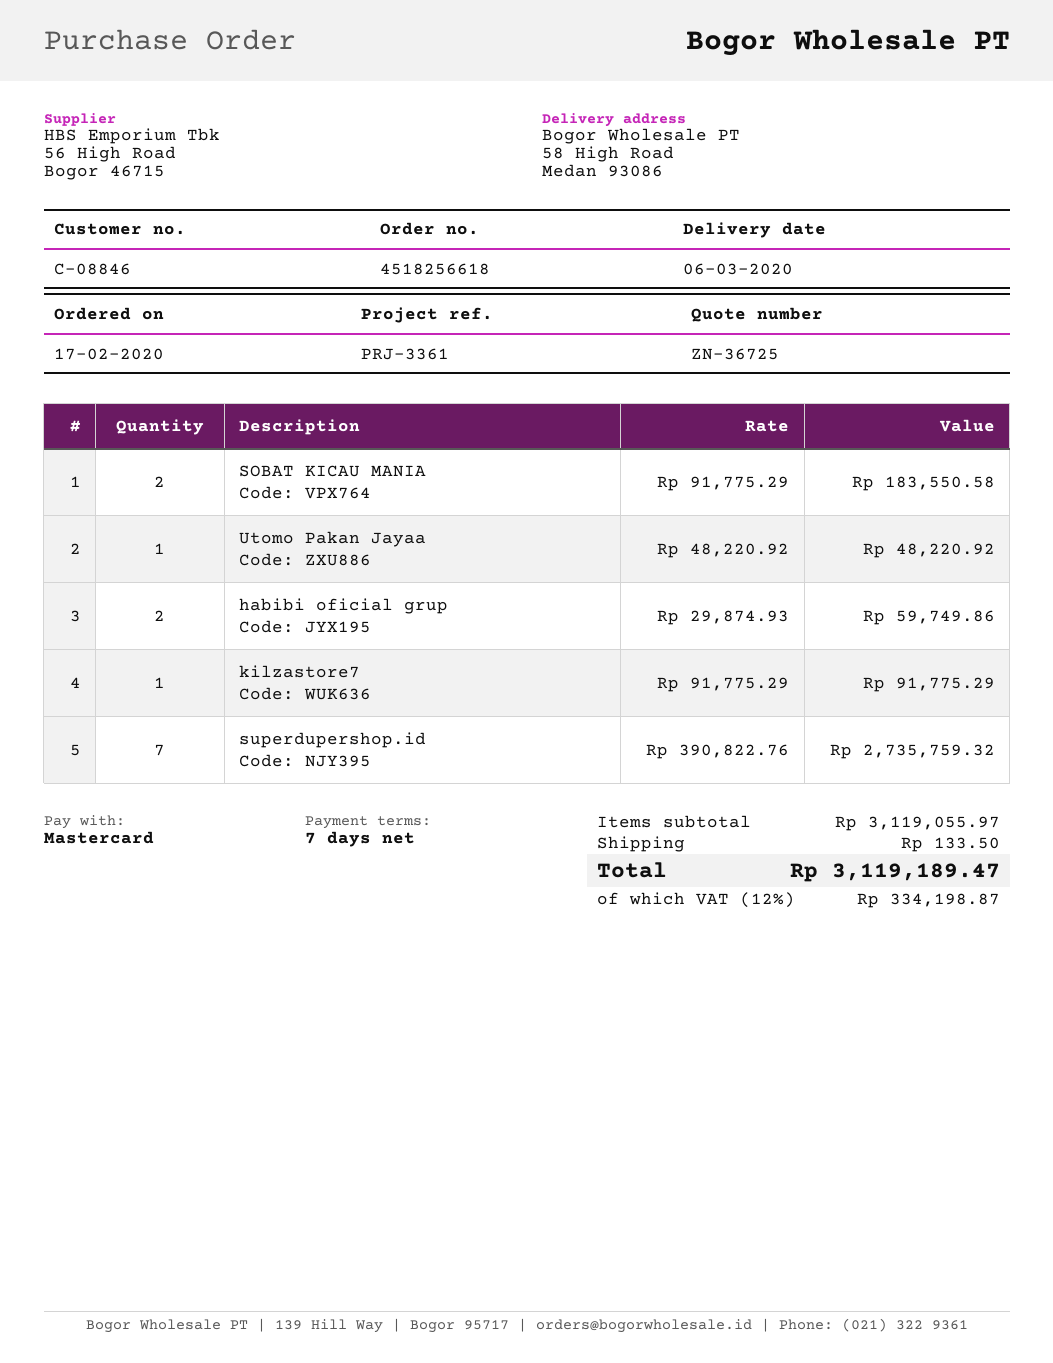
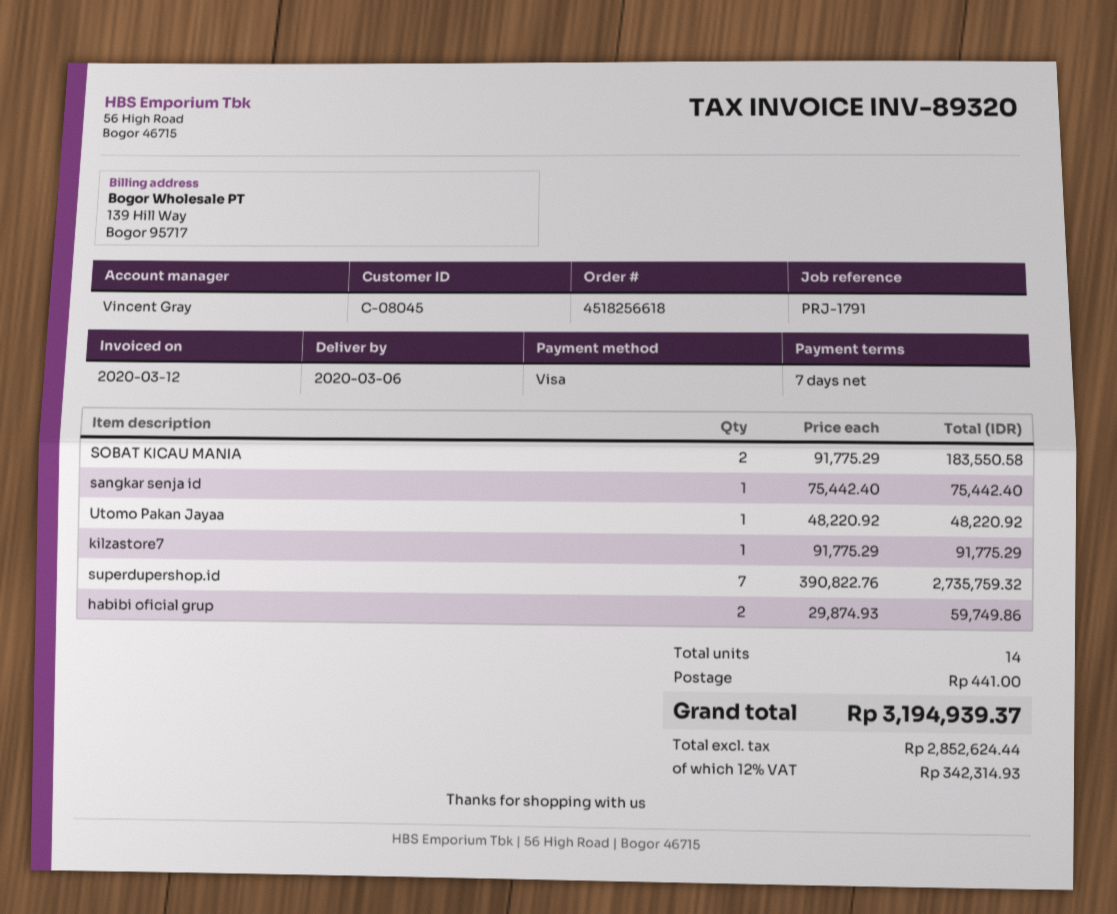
customer number: C-08846 -> C-08045
reference: PRJ-3361 -> PRJ-1791
payment method: Mastercard -> Visa
sangkar senja id: none -> 1 x 75442.40 = 75442.40
shipping: 133.50 -> 441.00
tax: 12% = 334198.87 -> 12% = 342314.93
total: 3119189.47 -> 3194939.37

